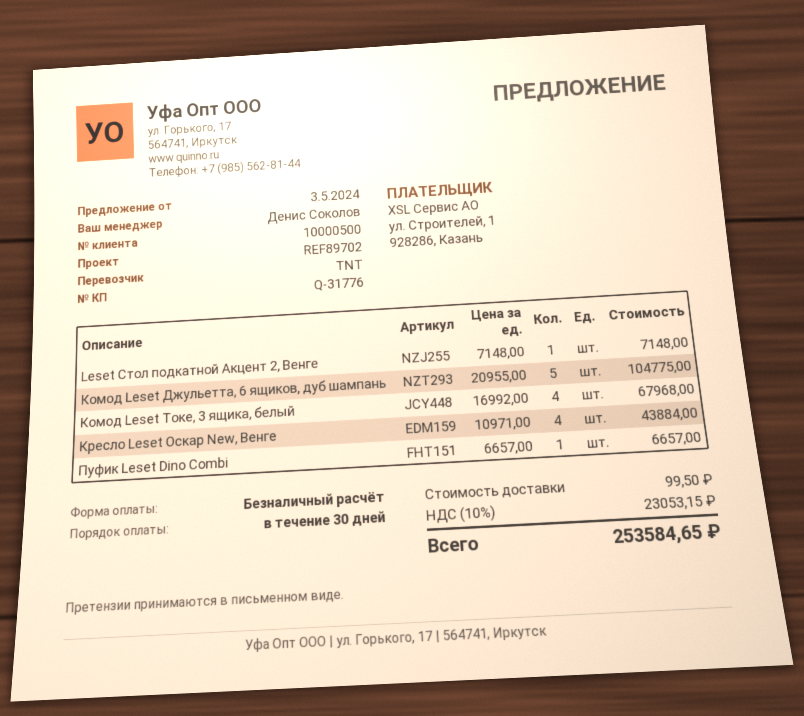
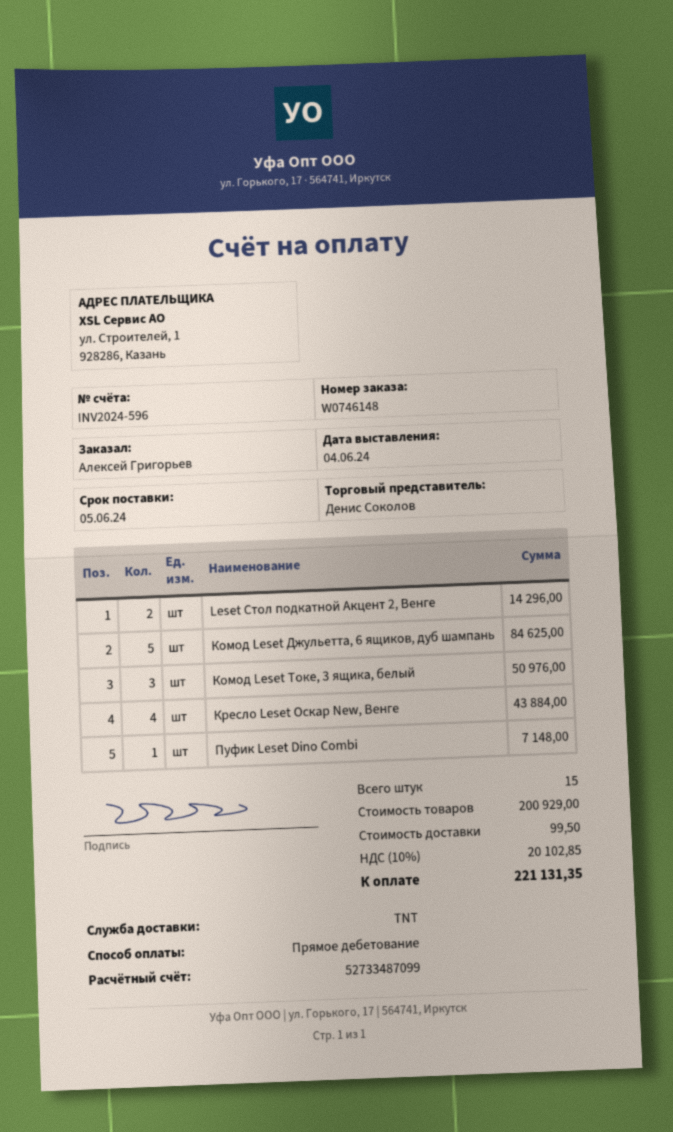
payment method: bank transfer -> direct debit
Leset Стол подкатной Акцент 2, Венге: 1 for 7148.00 -> 2 for 14296.00
Комод Leset Джульетта, 6 ящиков, дуб шампань: 5 for 104775.00 -> 5 for 84625.00
Комод Leset Токе, 3 ящика, белый: 4 for 67968.00 -> 3 for 50976.00
Пуфик Leset Dino Combi: 1 for 6657.00 -> 1 for 7148.00
tax: 10% = 23053.15 -> 10% = 20102.85
total: 253584.65 -> 221131.35

